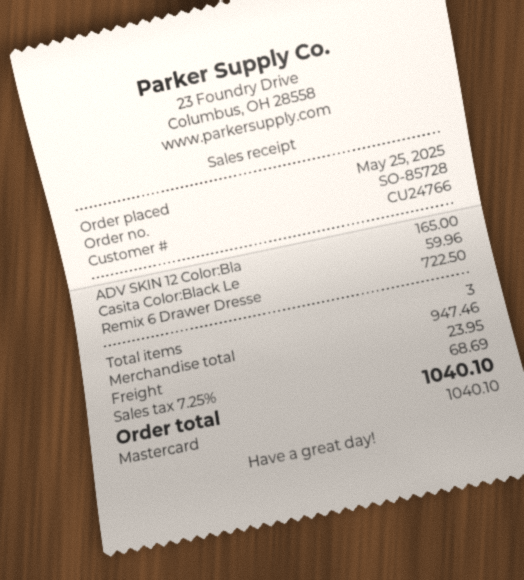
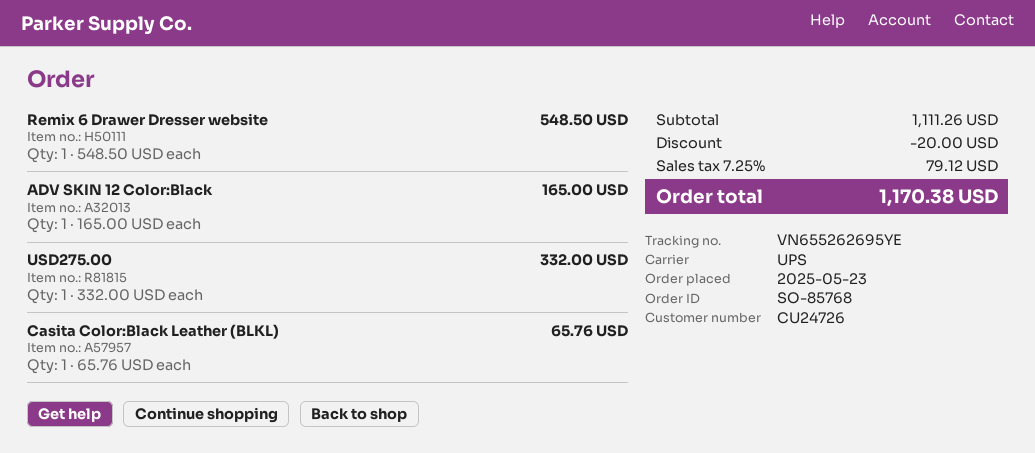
order number: SO-85728 -> SO-85768
order date: 2025-05-25 -> 2025-05-23
customer number: CU24766 -> CU24726
Casita Color:Black Le: 1 x 59.96 = 59.96 -> 1 x 65.76 = 65.76
Remix 6 Drawer Dresse: 1 x 722.50 = 722.50 -> 1 x 548.50 = 548.50
USD275.00: none -> 1 x 332.00 = 332.00
subtotal: 947.46 -> 1111.26
discount: none -> 20.00
shipping: 23.95 -> none
tax: 7.25% = 68.69 -> 7.25% = 79.12
total: 1040.10 -> 1170.38

